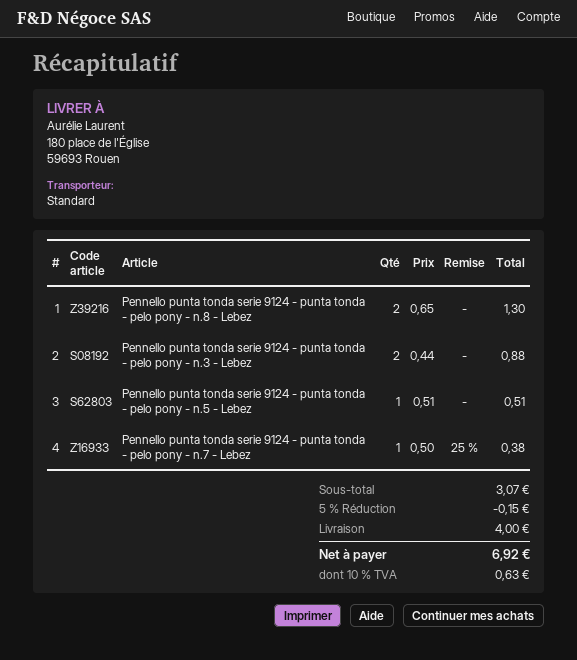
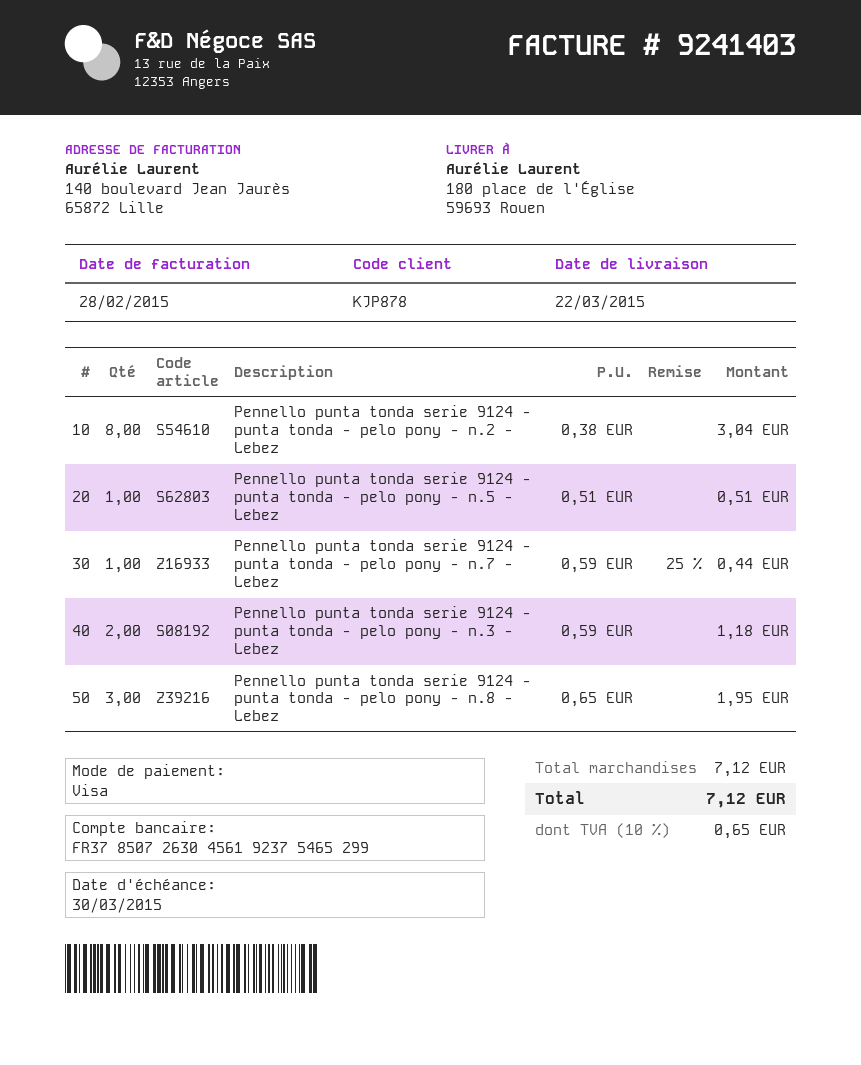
Pennello punta tonda serie 9124 - punta tonda - pelo pony - n.8 - Lebez: 2 x 0.65 = 1.30 -> 3 x 0.65 = 1.95
Pennello punta tonda serie 9124 - punta tonda - pelo pony - n.3 - Lebez: 2 x 0.44 = 0.88 -> 2 x 0.59 = 1.18
Pennello punta tonda serie 9124 - punta tonda - pelo pony - n.7 - Lebez: 1 x 0.50 - 25% = 0.38 -> 1 x 0.59 - 25% = 0.44
Pennello punta tonda serie 9124 - punta tonda - pelo pony - n.2 - Lebez: none -> 8 x 0.38 = 3.04
subtotal: 3.07 -> 7.12
discount: 5% = 0.15 -> none
shipping: 4.00 -> none
tax: 10% = 0.63 -> 10% = 0.65
total: 6.92 -> 7.12

